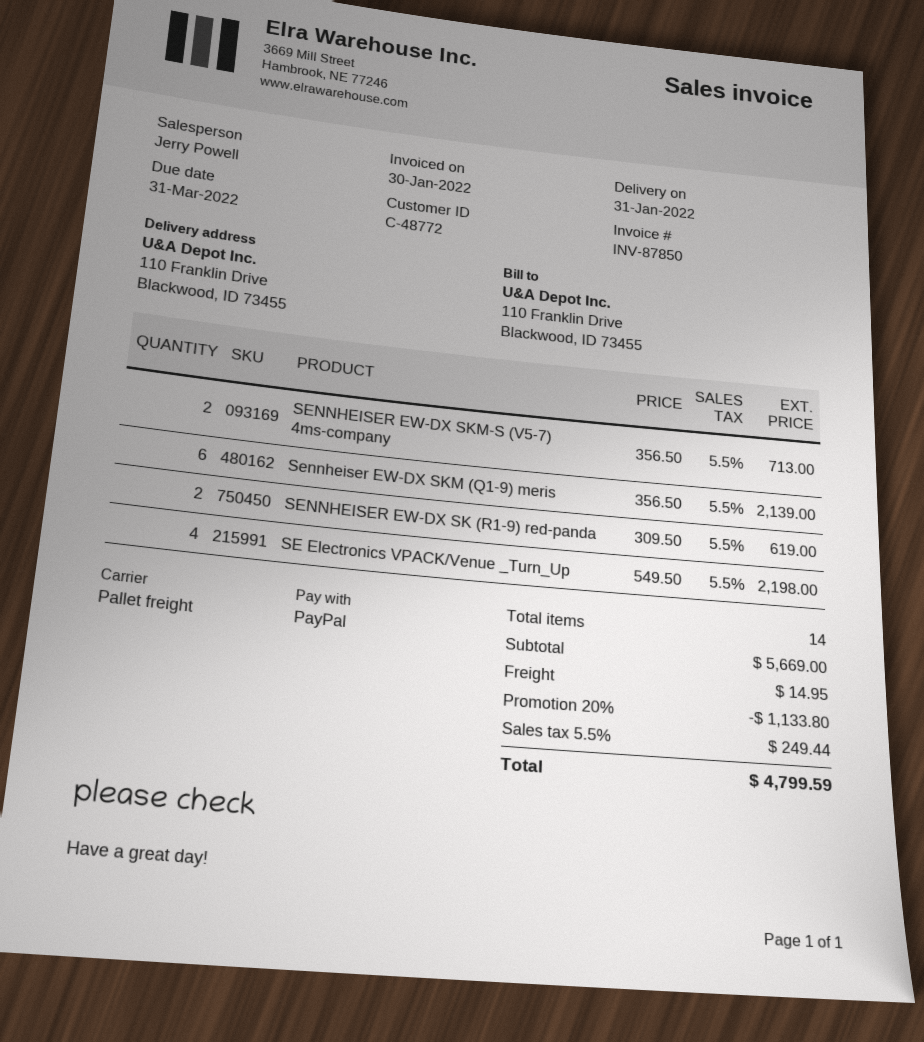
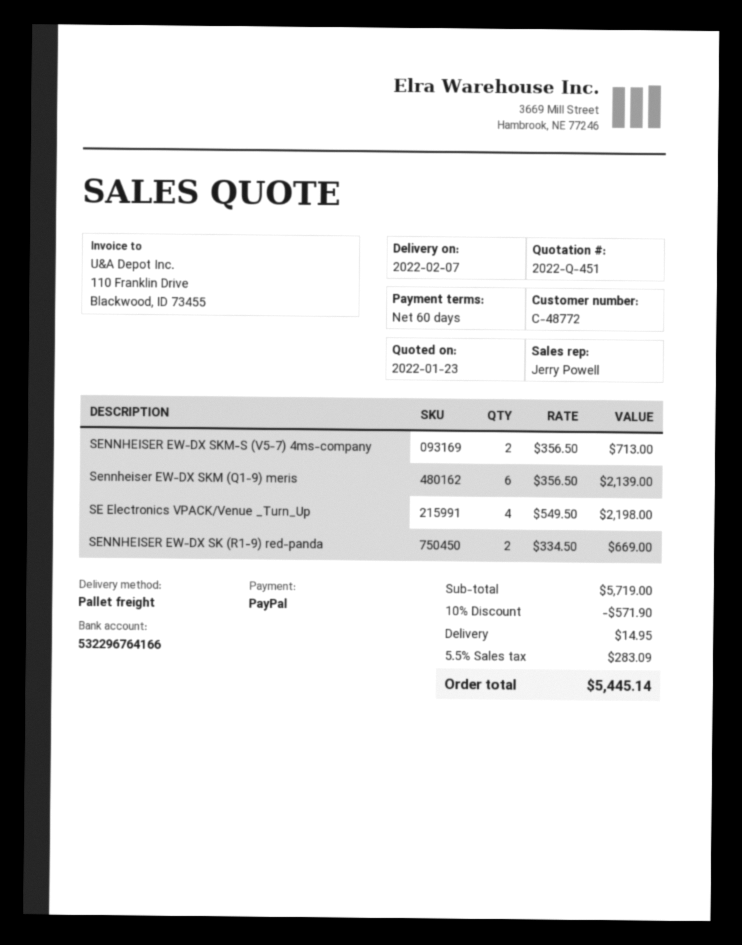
delivery date: 2022-01-31 -> 2022-02-07
SENNHEISER EW-DX SK (R1-9) red-panda: 2 x 309.50 = 619.00 -> 2 x 334.50 = 669.00
subtotal: 5669.00 -> 5719.00
discount: 20% = 1133.80 -> 10% = 571.90
tax: 5.5% = 249.44 -> 5.5% = 283.09
total: 4799.59 -> 5445.14

